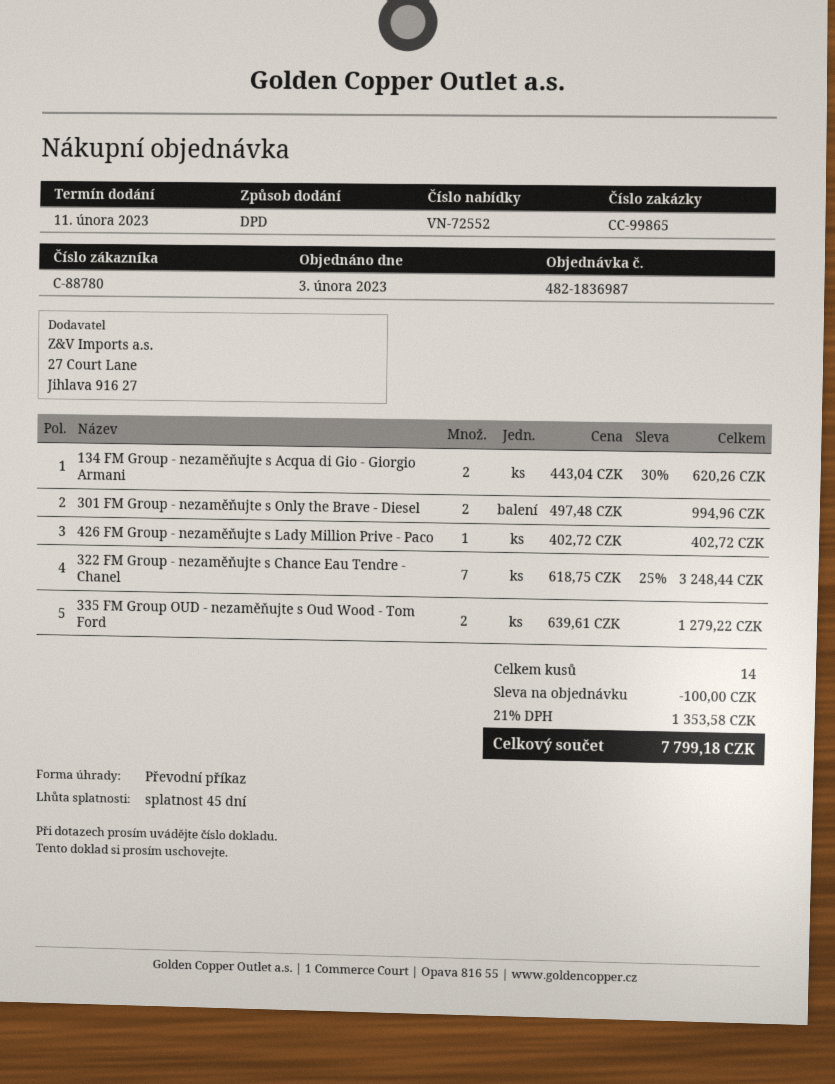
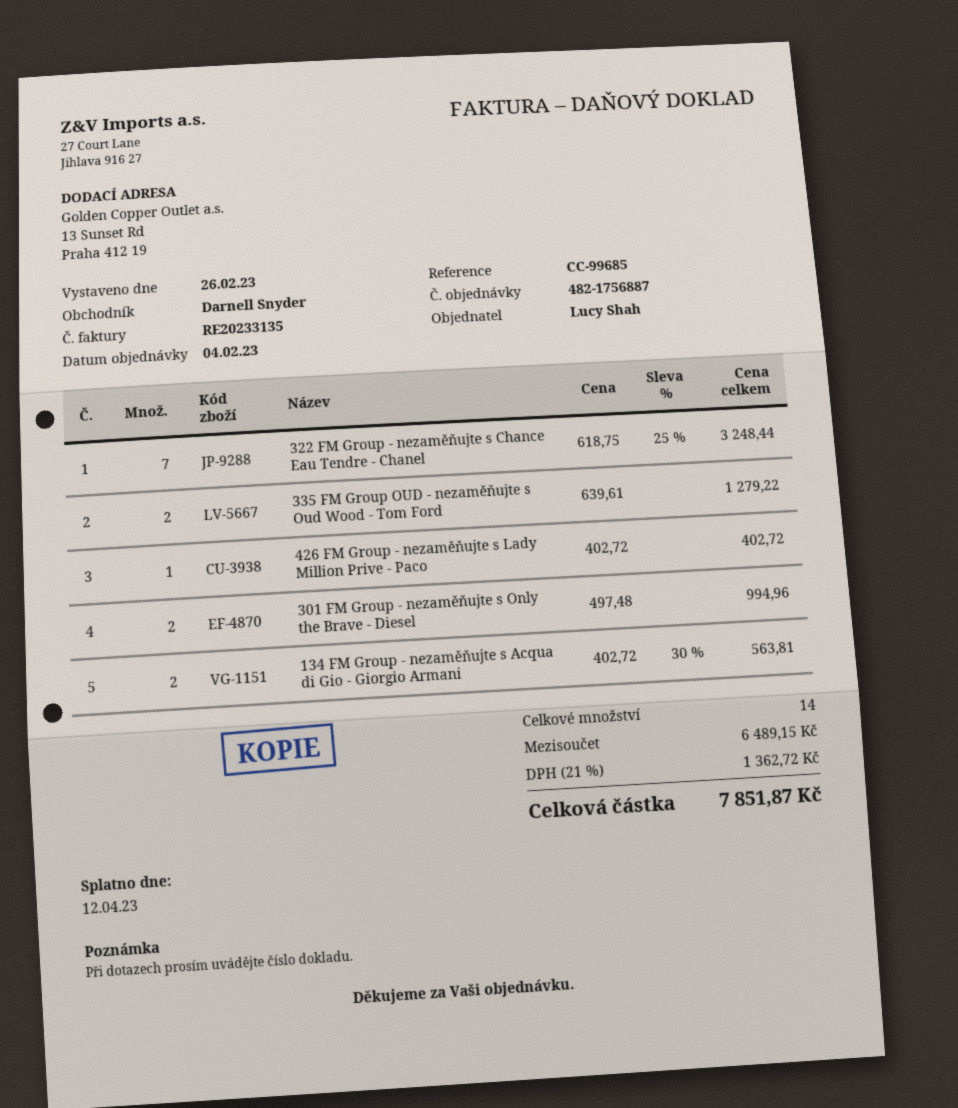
order number: 482-1836987 -> 482-1756887
order date: 2023-02-03 -> 2023-02-04
reference: CC-99865 -> CC-99685
134 FM Group - nezaměňujte s Acqua di Gio - Giorgio Armani: 2 x 443.04 - 30% = 620.26 -> 2 x 402.72 - 30% = 563.81
discount: 100.00 -> none
tax: 21% = 1353.58 -> 21% = 1362.72
total: 7799.18 -> 7851.87

